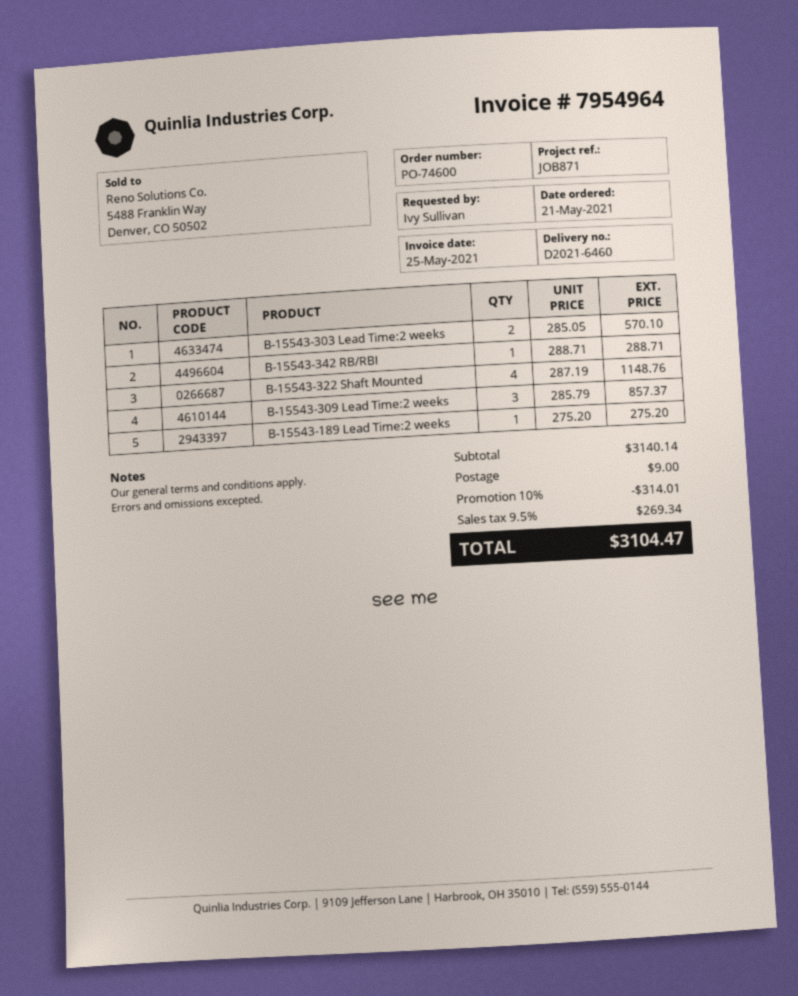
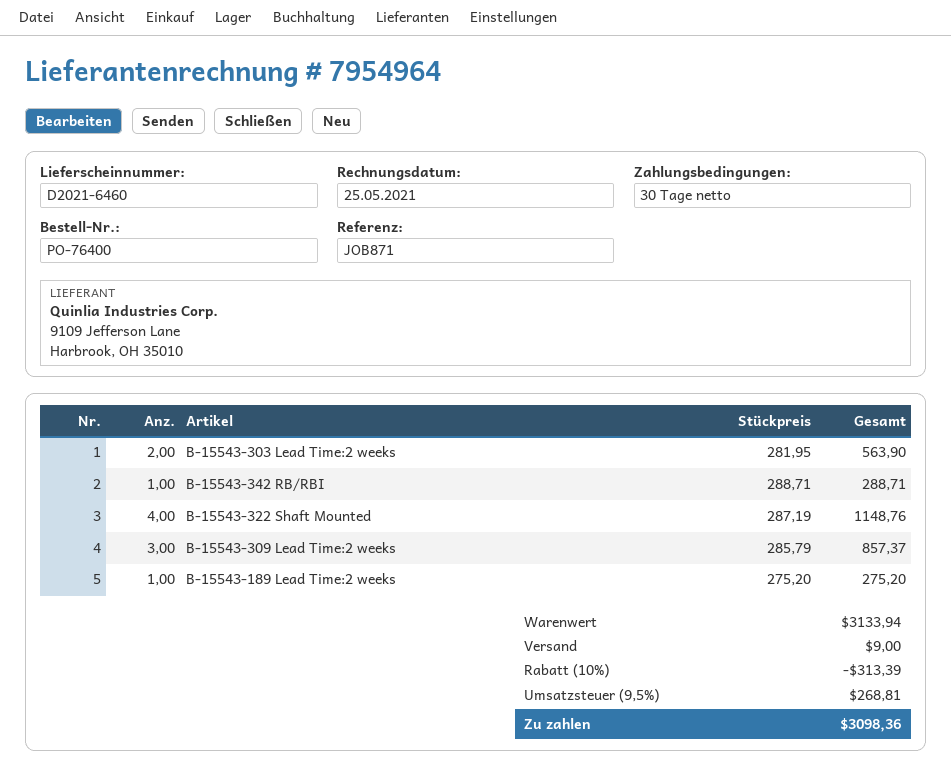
order number: PO-74600 -> PO-76400
B-15543-303 Lead Time:2 weeks: 2 x 285.05 = 570.10 -> 2 x 281.95 = 563.90
subtotal: 3140.14 -> 3133.94
discount: 10% = 314.01 -> 10% = 313.39
tax: 9.5% = 269.34 -> 9.5% = 268.81
total: 3104.47 -> 3098.36

